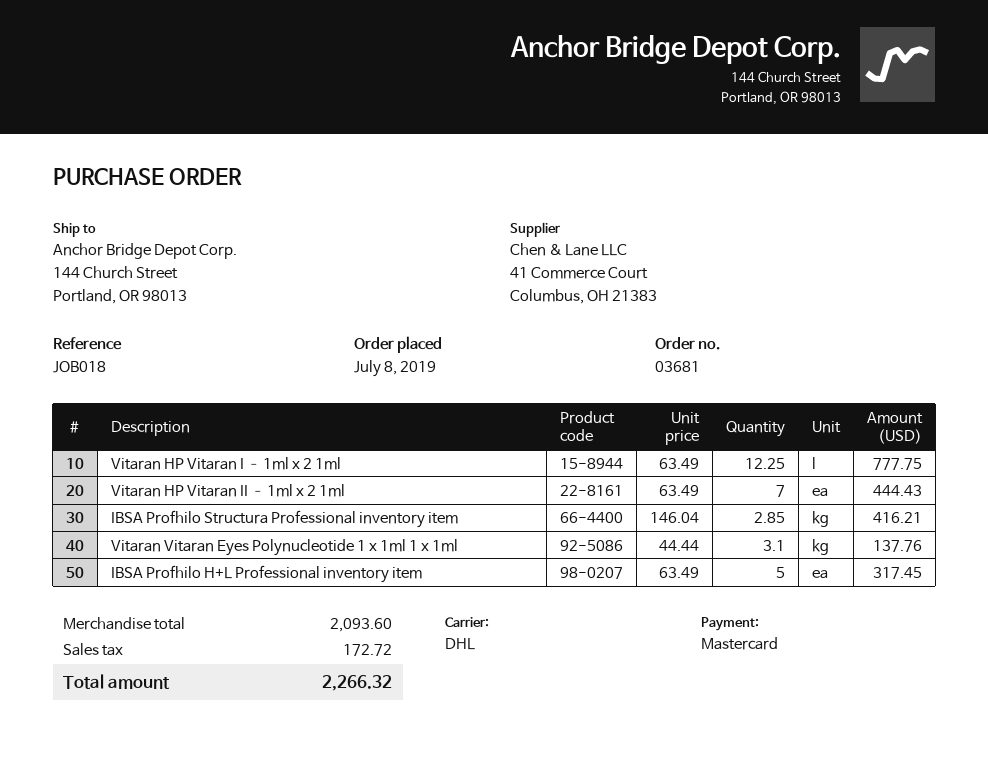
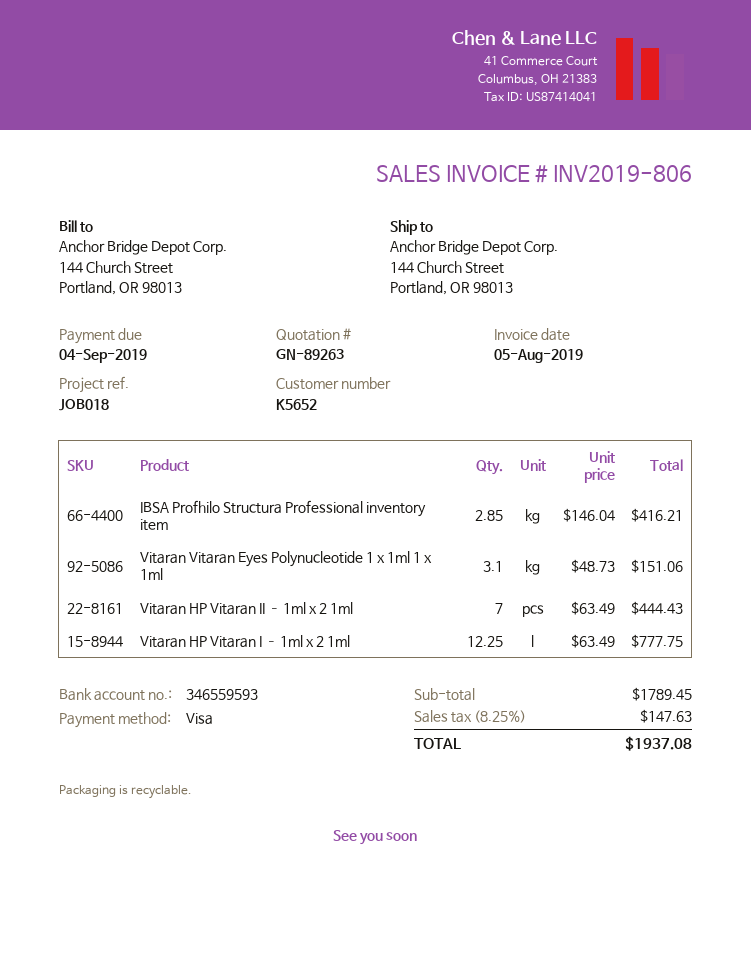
payment method: Mastercard -> Visa
Vitaran Vitaran Eyes Polynucleotide 1 x 1ml 1 x 1ml: 3.1 x 44.44 = 137.76 -> 3.1 x 48.73 = 151.06
IBSA Profhilo H+L Professional inventory item: 5 x 63.49 = 317.45 -> none
subtotal: 2093.60 -> 1789.45
tax: 172.72 -> 147.63
total: 2266.32 -> 1937.08

